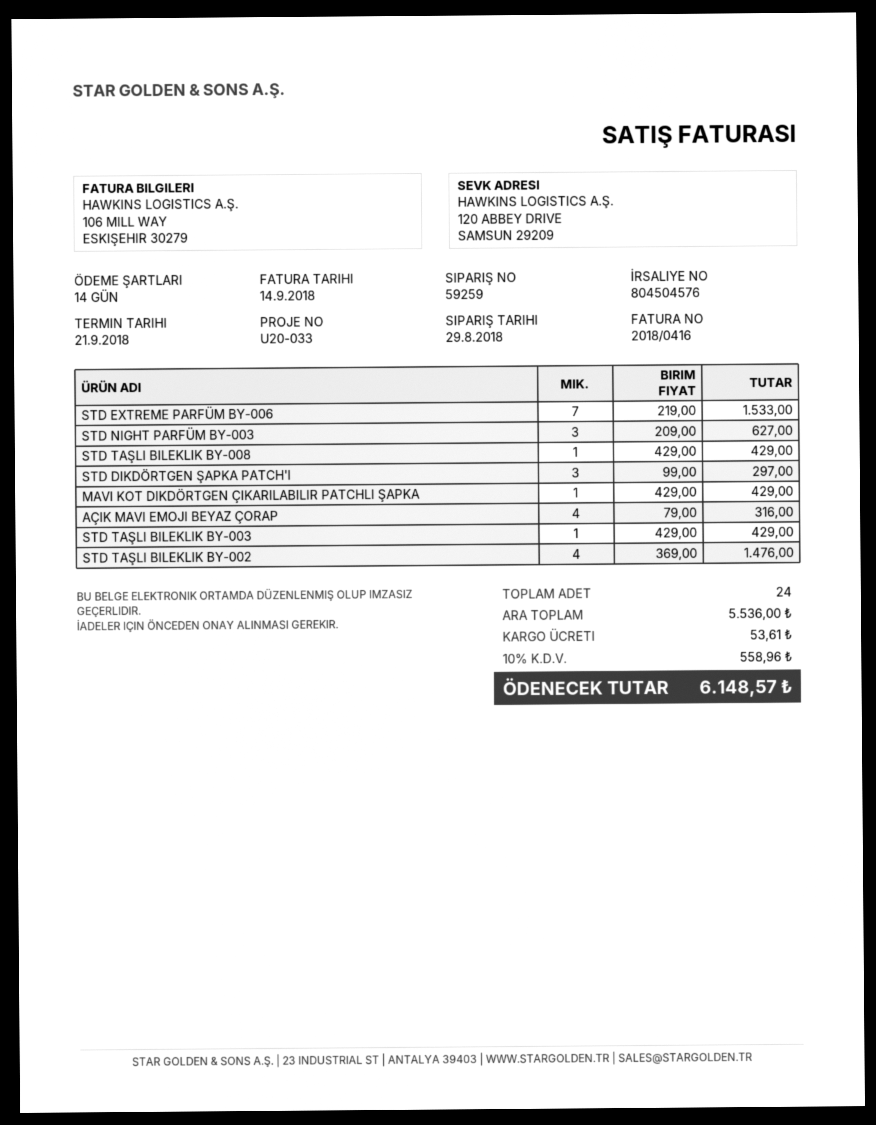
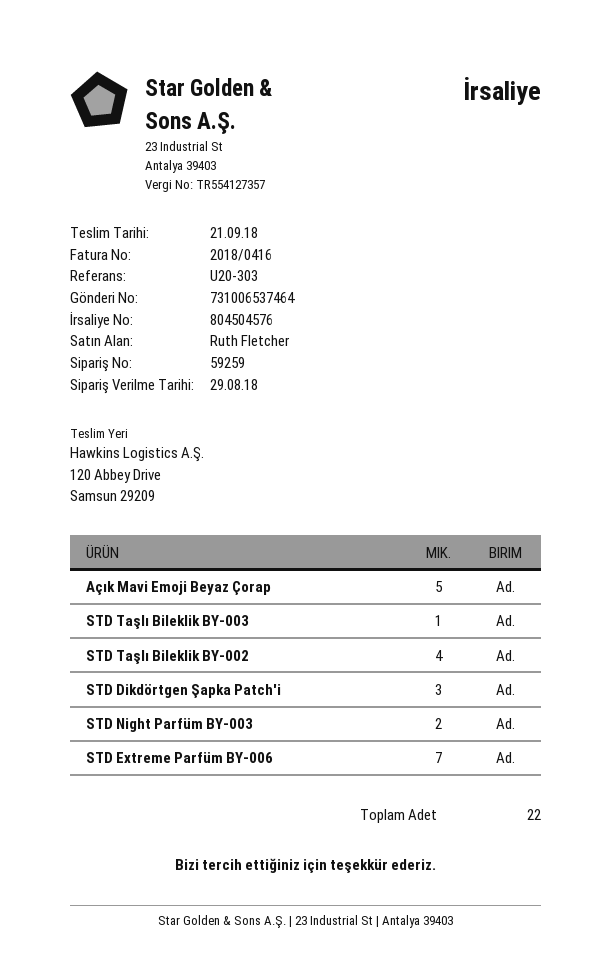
reference: U20-033 -> U20-303
STD NIGHT PARFÜM BY-003: 3 -> 2
STD TAŞLI BILEKLIK BY-008: 1 -> none
MAVI KOT DIKDÖRTGEN ÇIKARILABILIR PATCHLI ŞAPKA: 1 -> none
AÇIK MAVI EMOJI BEYAZ ÇORAP: 4 -> 5
total quantity: 24 -> 22

